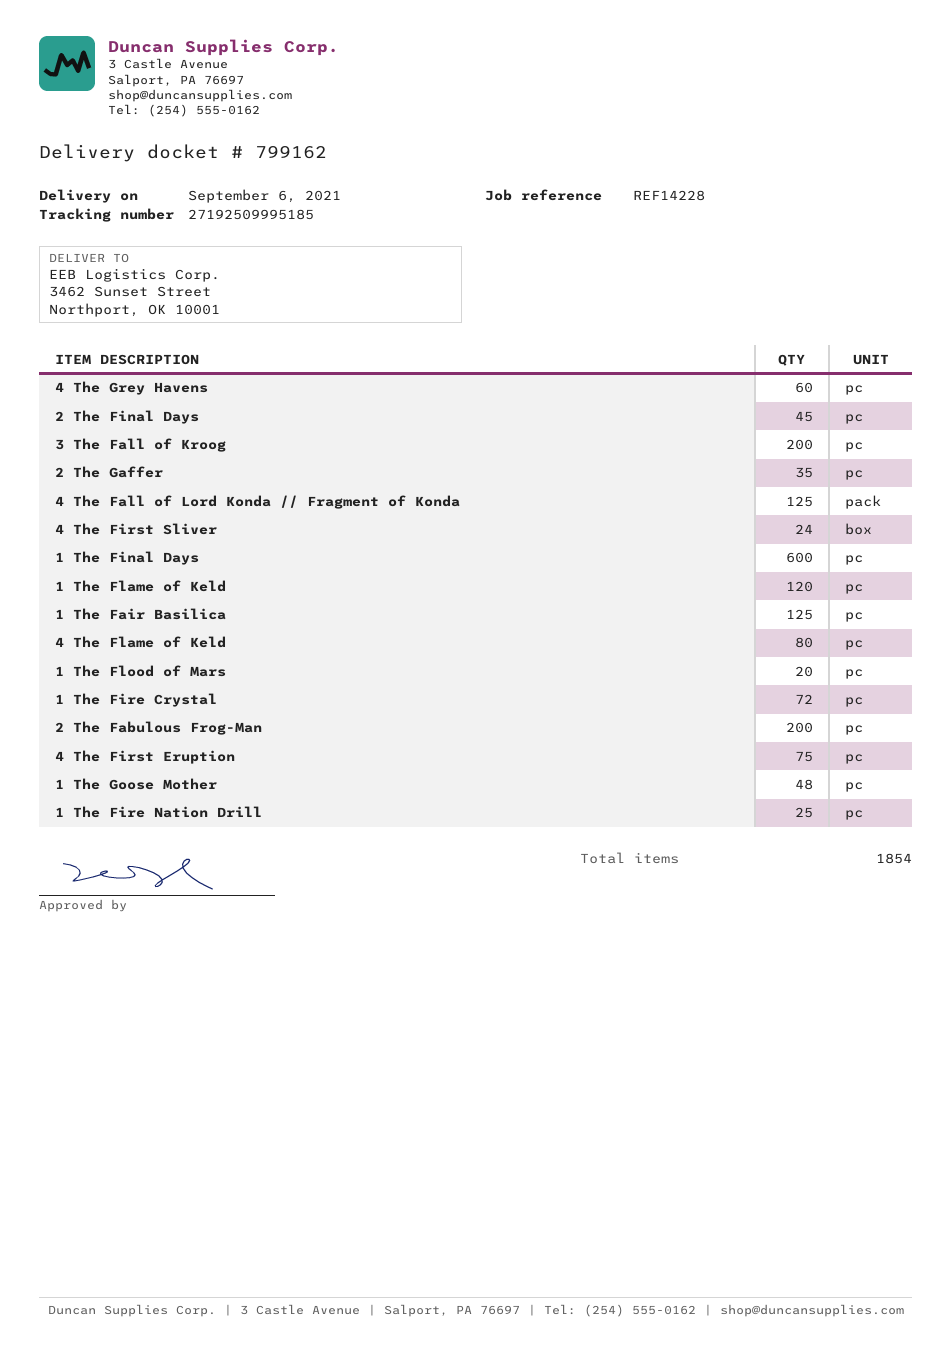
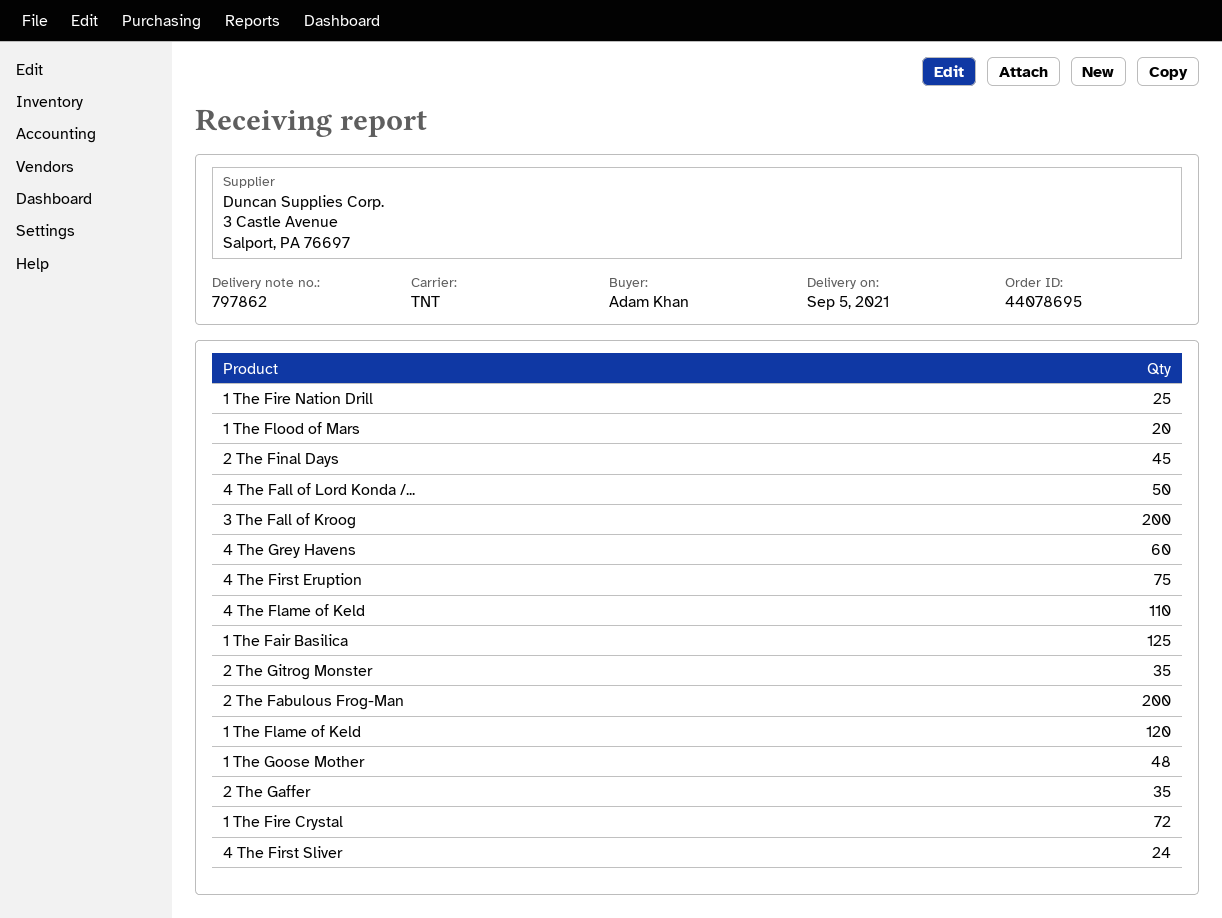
delivery note number: 799162 -> 797862
delivery date: 2021-09-06 -> 2021-09-05
4 The Fall of Lord Konda // Fragment of Konda: 125 -> 50
1 The Final Days: 600 -> none
4 The Flame of Keld: 80 -> 110
2 The Gitrog Monster: none -> 35

